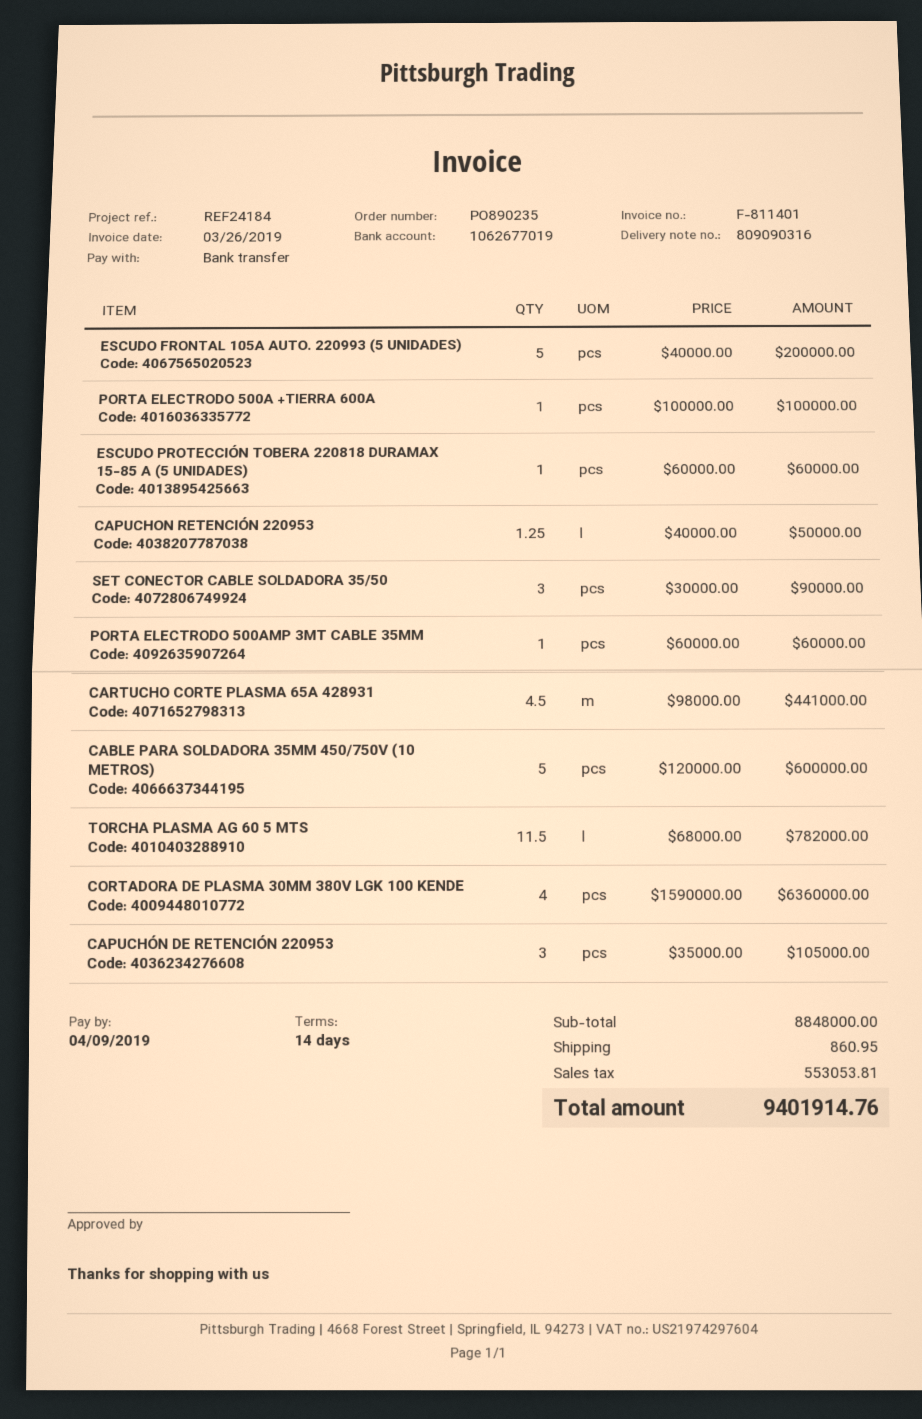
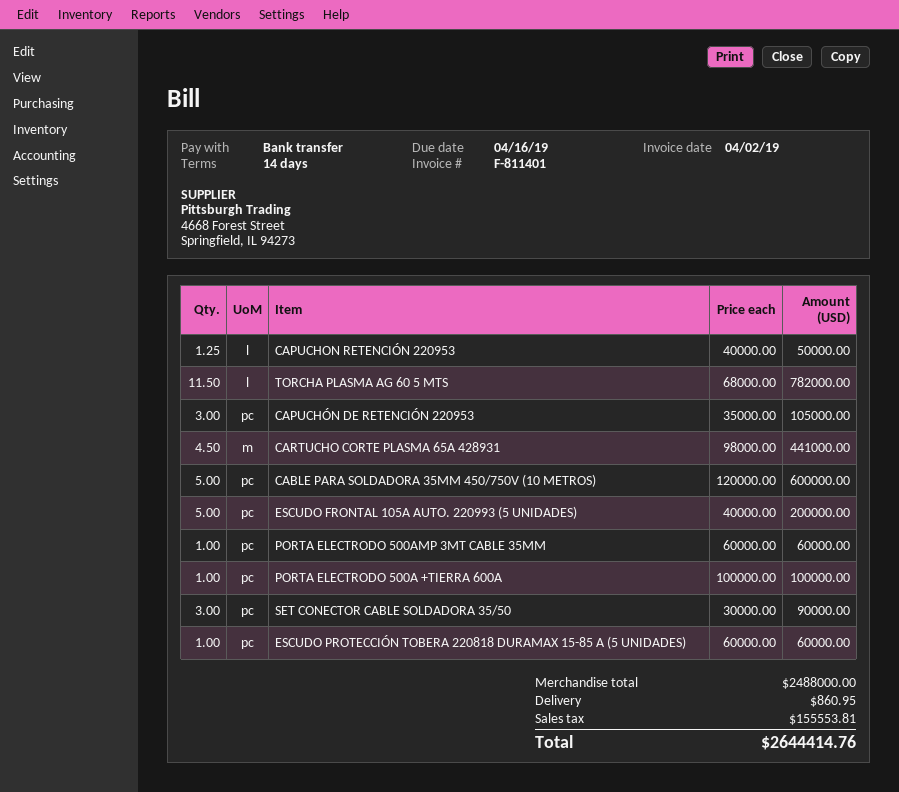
invoice date: 2019-03-26 -> 2019-04-02
due date: 2019-04-09 -> 2019-04-16
CORTADORA DE PLASMA 30MM 380V LGK 100 KENDE: 4 x 1590000.00 = 6360000.00 -> none
subtotal: 8848000.00 -> 2488000.00
tax: 553053.81 -> 155553.81
total: 9401914.76 -> 2644414.76

